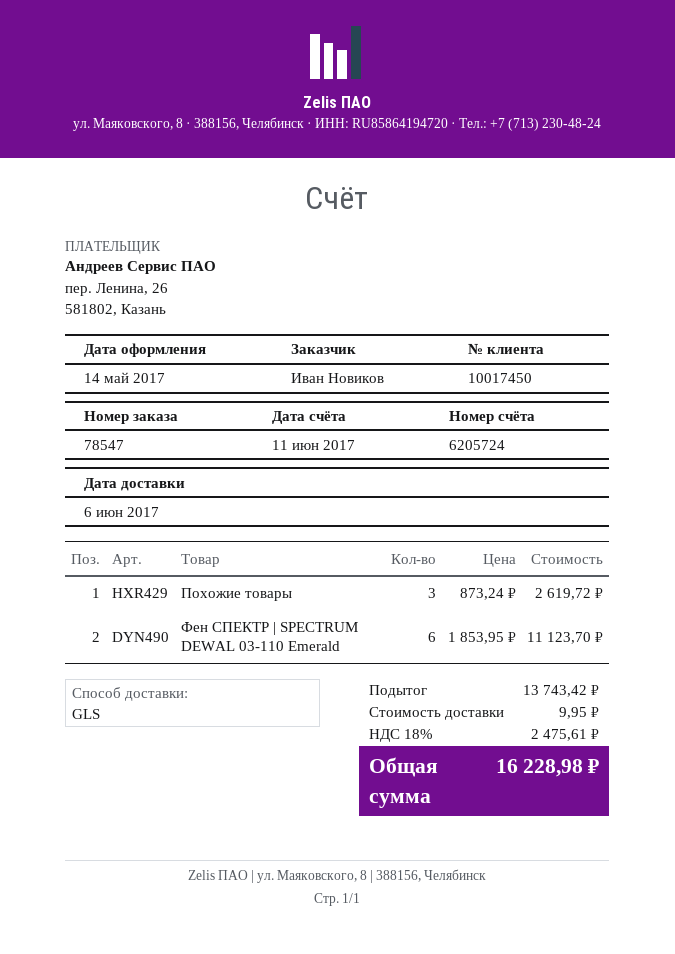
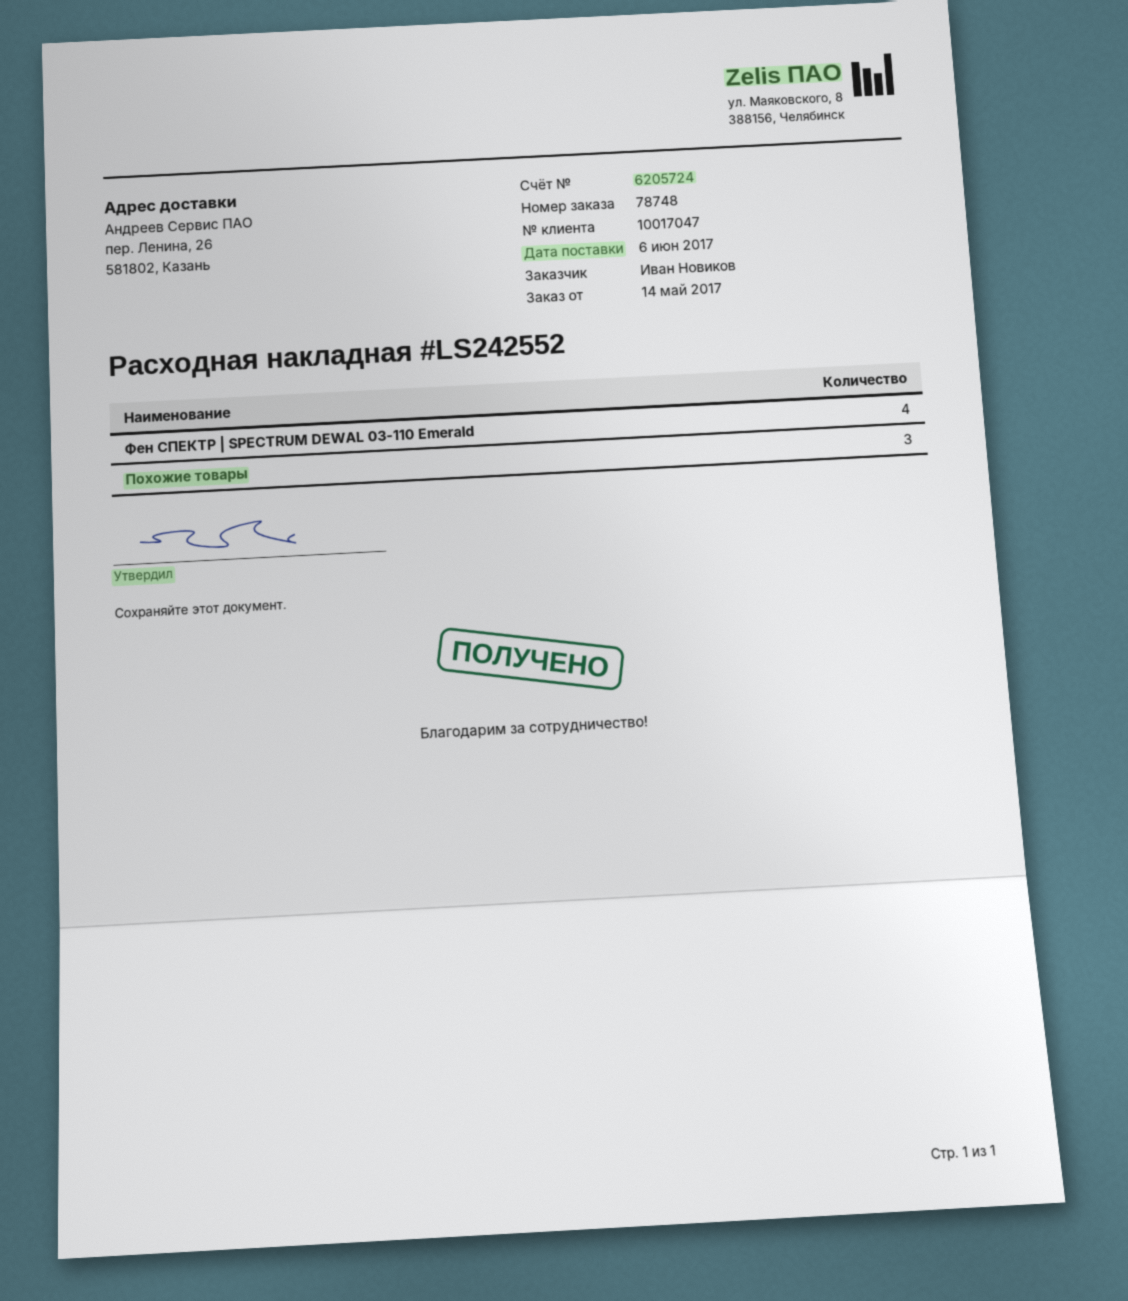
order number: 78547 -> 78748
customer number: 10017450 -> 10017047
Фен СПЕКТР | SPECTRUM DEWAL 03-110 Emerald: 6 -> 4

